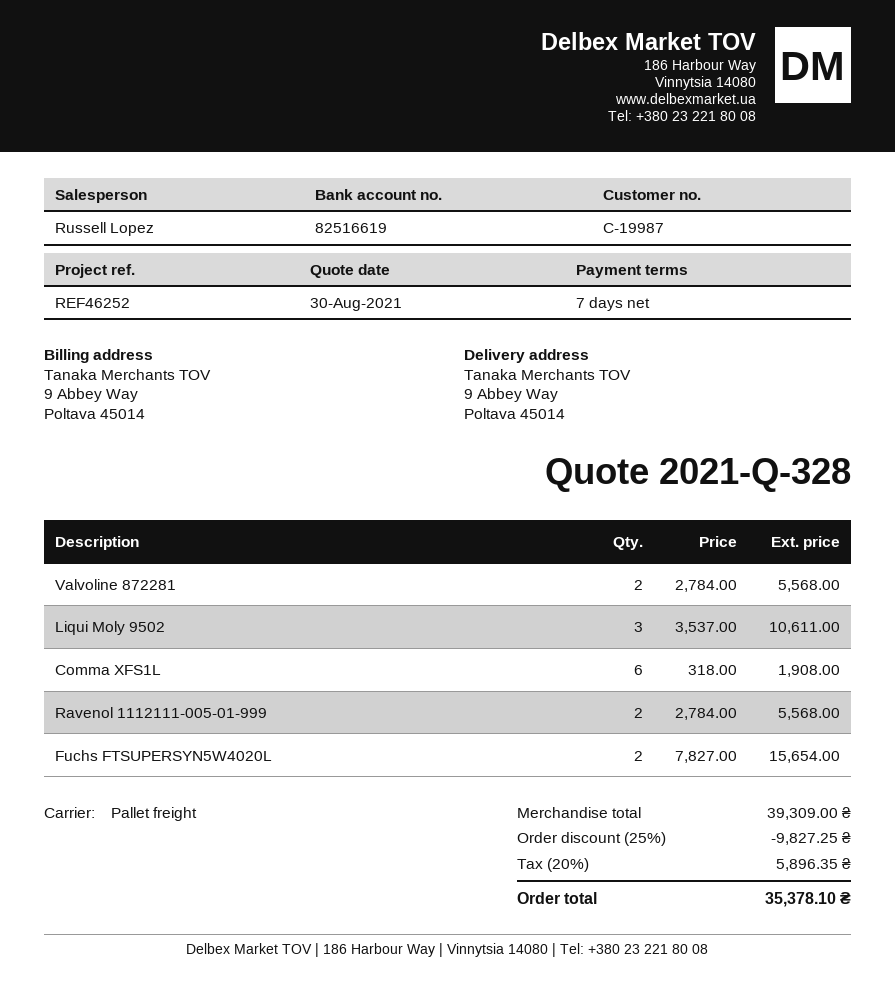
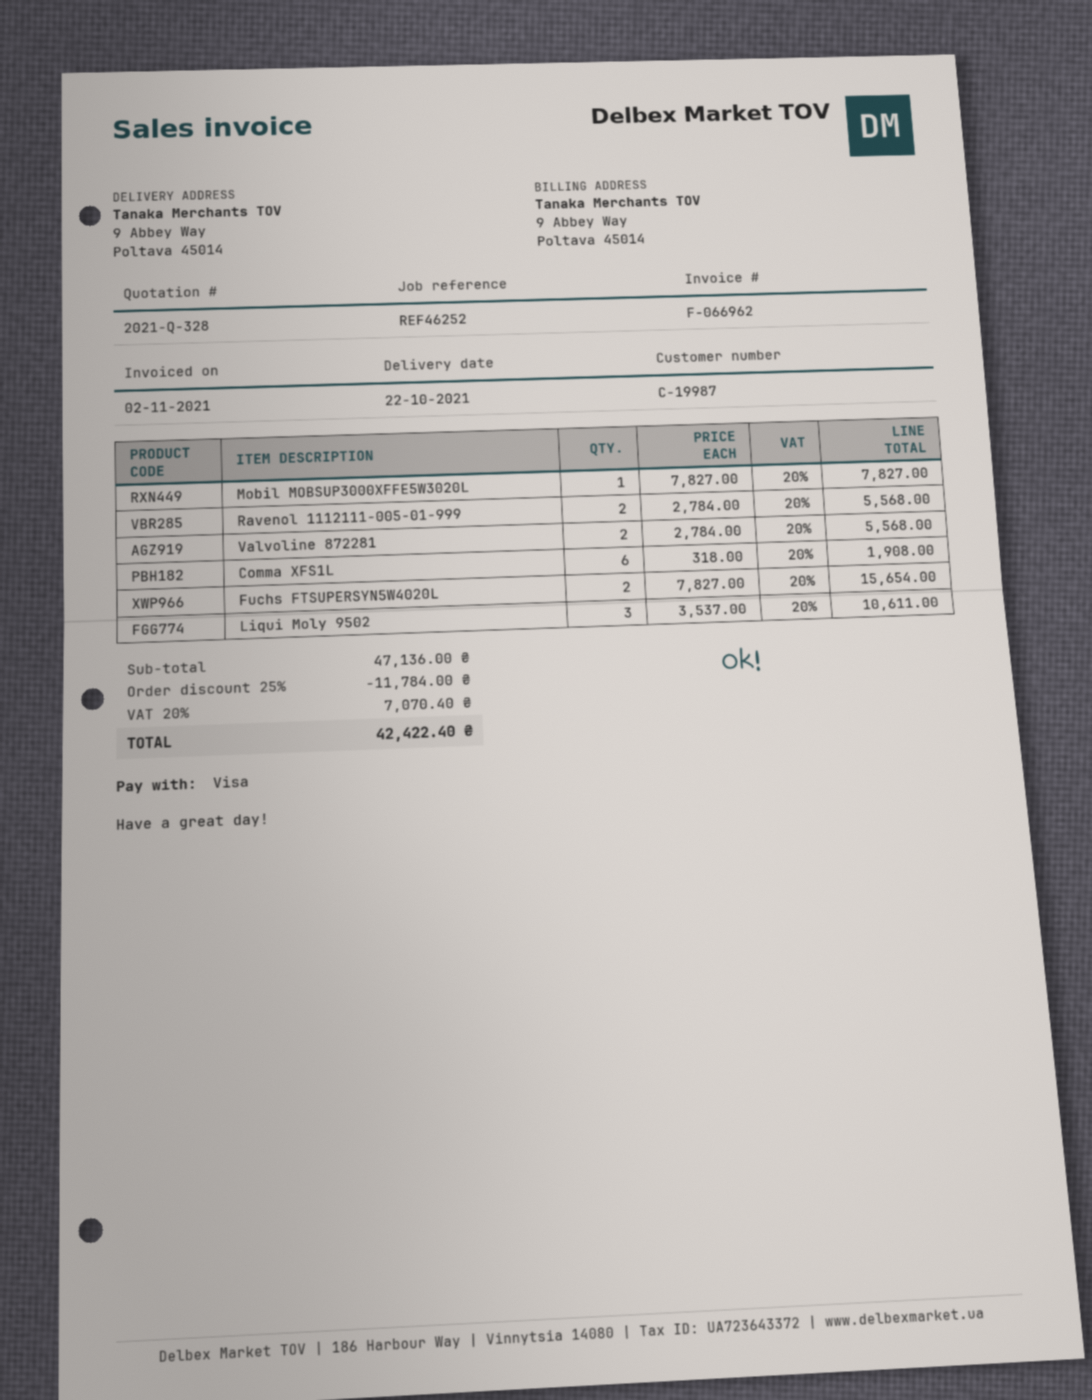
Mobil MOBSUP3000XFFE5W3020L: none -> 1 x 7827.00 = 7827.00
subtotal: 39309.00 -> 47136.00
discount: 25% = 9827.25 -> 25% = 11784.00
tax: 20% = 5896.35 -> 20% = 7070.40
total: 35378.10 -> 42422.40

